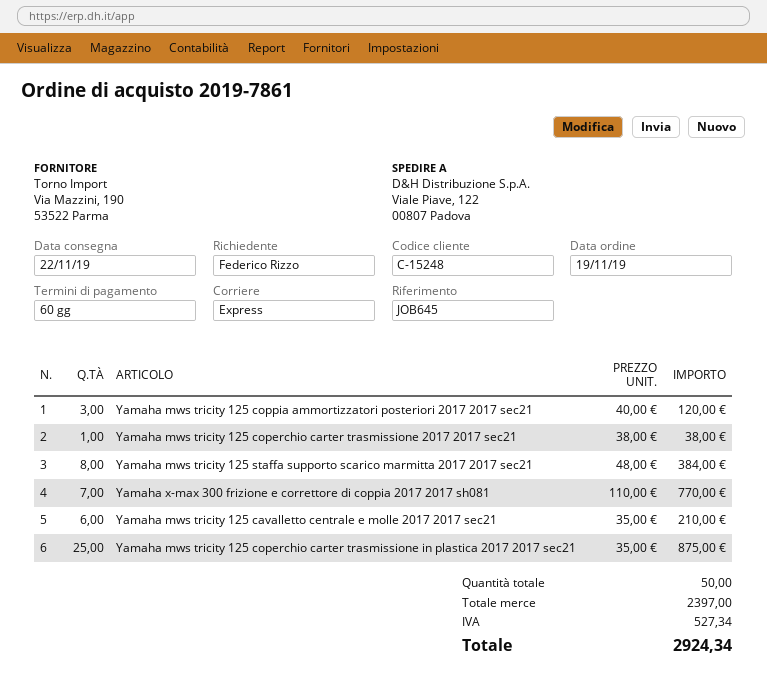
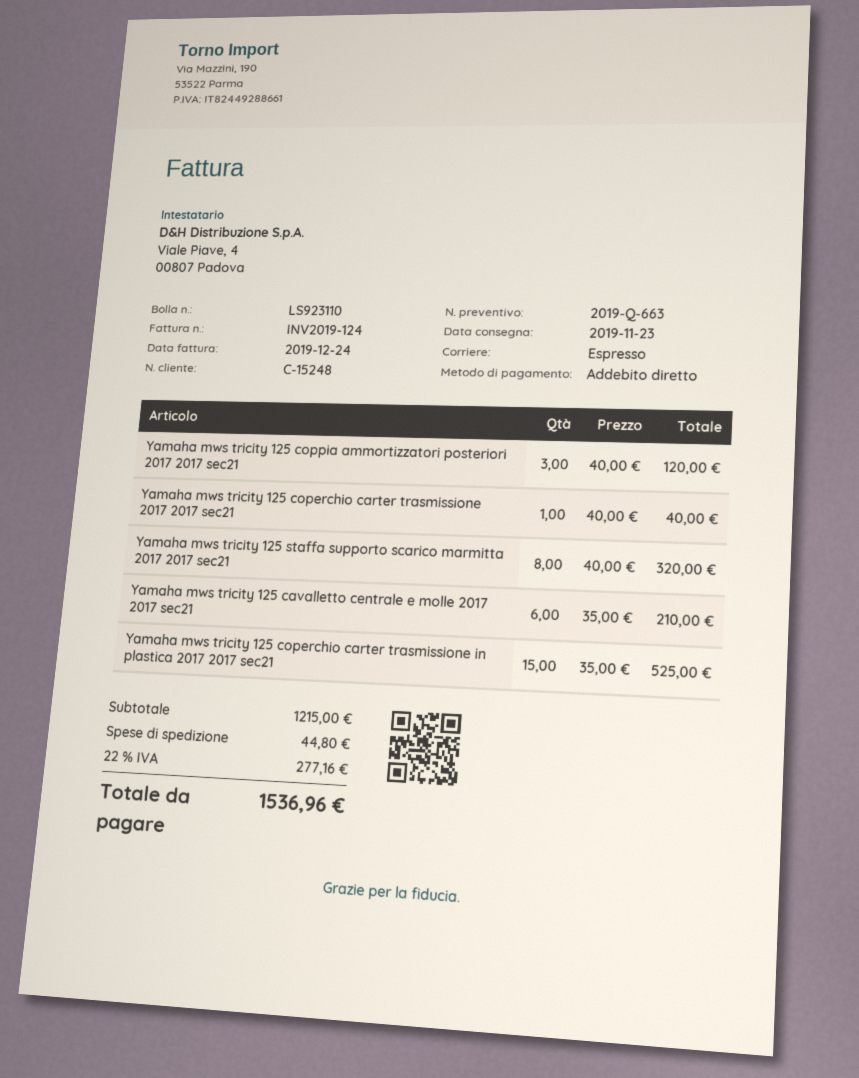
delivery date: 2019-11-22 -> 2019-11-23
Yamaha mws tricity 125 coperchio carter trasmissione 2017 2017 sec21: 1 x 38.00 = 38.00 -> 1 x 40.00 = 40.00
Yamaha mws tricity 125 staffa supporto scarico marmitta 2017 2017 sec21: 8 x 48.00 = 384.00 -> 8 x 40.00 = 320.00
Yamaha x-max 300 frizione e correttore di coppia 2017 2017 sh081: 7 x 110.00 = 770.00 -> none
Yamaha mws tricity 125 coperchio carter trasmissione in plastica 2017 2017 sec21: 25 x 35.00 = 875.00 -> 15 x 35.00 = 525.00
subtotal: 2397.00 -> 1215.00
shipping: none -> 44.80
tax: 527.34 -> 277.16
total: 2924.34 -> 1536.96

